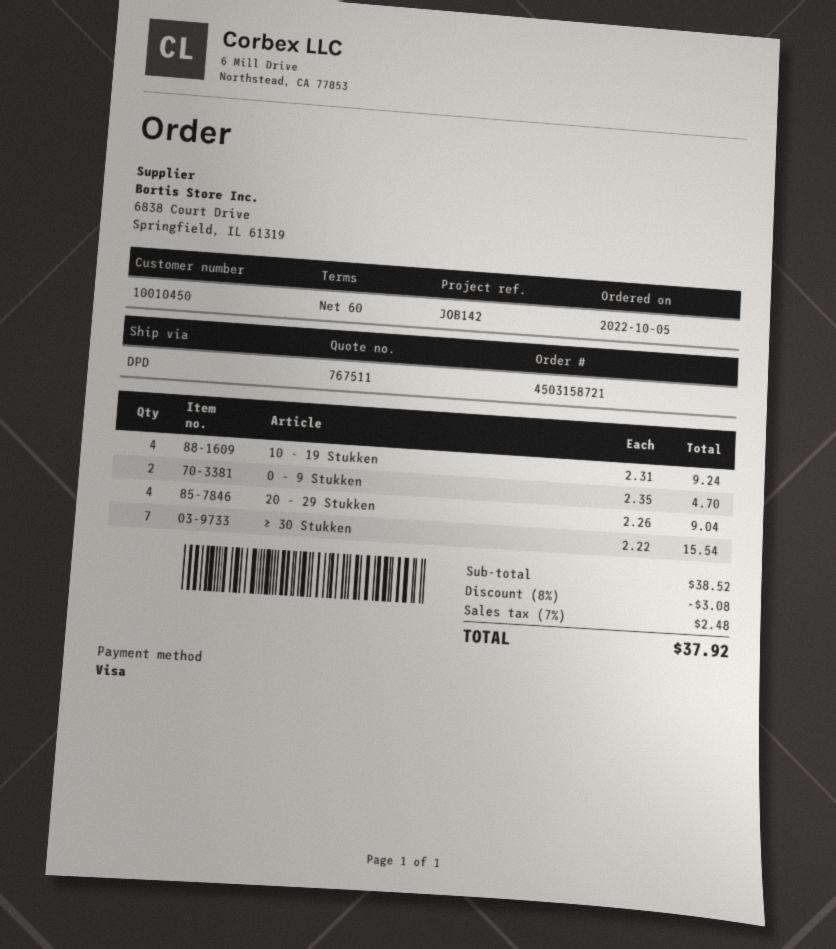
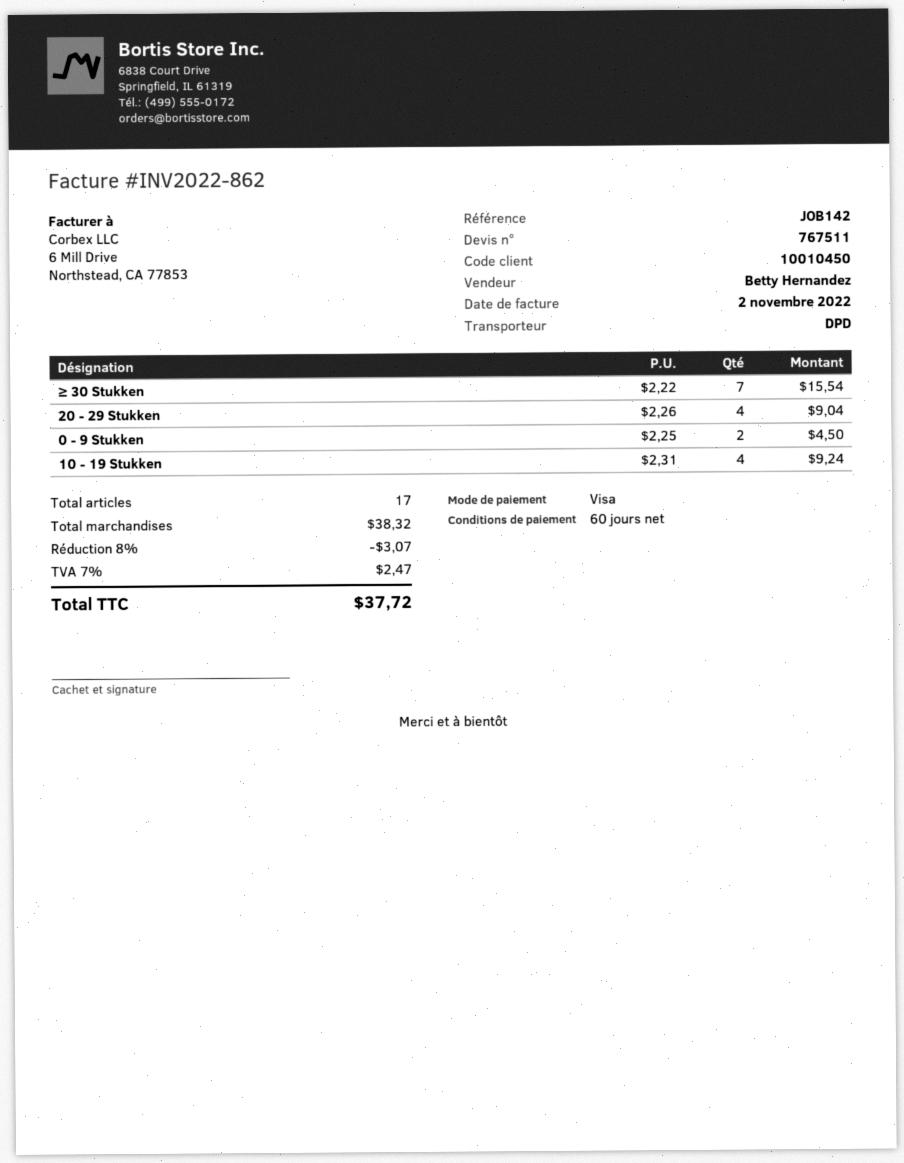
0 - 9 Stukken: 2 x 2.35 = 4.70 -> 2 x 2.25 = 4.50
subtotal: 38.52 -> 38.32
discount: 8% = 3.08 -> 8% = 3.07
tax: 7% = 2.48 -> 7% = 2.47
total: 37.92 -> 37.72

